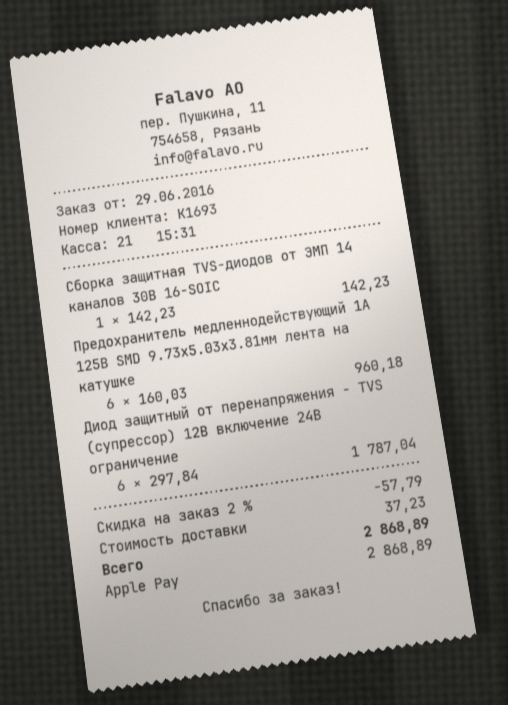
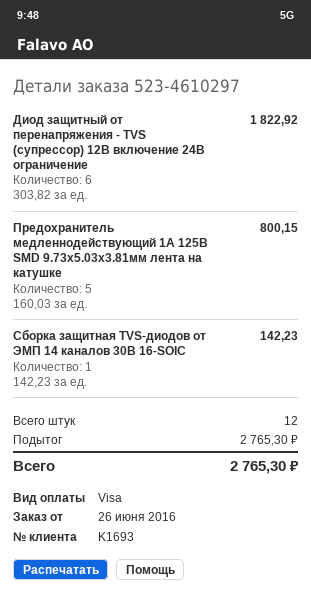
order date: 2016-06-29 -> 2016-06-26
payment method: Apple Pay -> Visa
Предохранитель медленнодействующий 1A 125В SMD 9.73х5.03х3.81мм лента на катушке: 6 x 160.03 = 960.18 -> 5 x 160.03 = 800.15
Диод защитный от перенапряжения - TVS (супрессор) 12В включение 24В ограничение: 6 x 297.84 = 1787.04 -> 6 x 303.82 = 1822.92
discount: 2% = 57.79 -> none
shipping: 37.23 -> none
total: 2868.89 -> 2765.30

